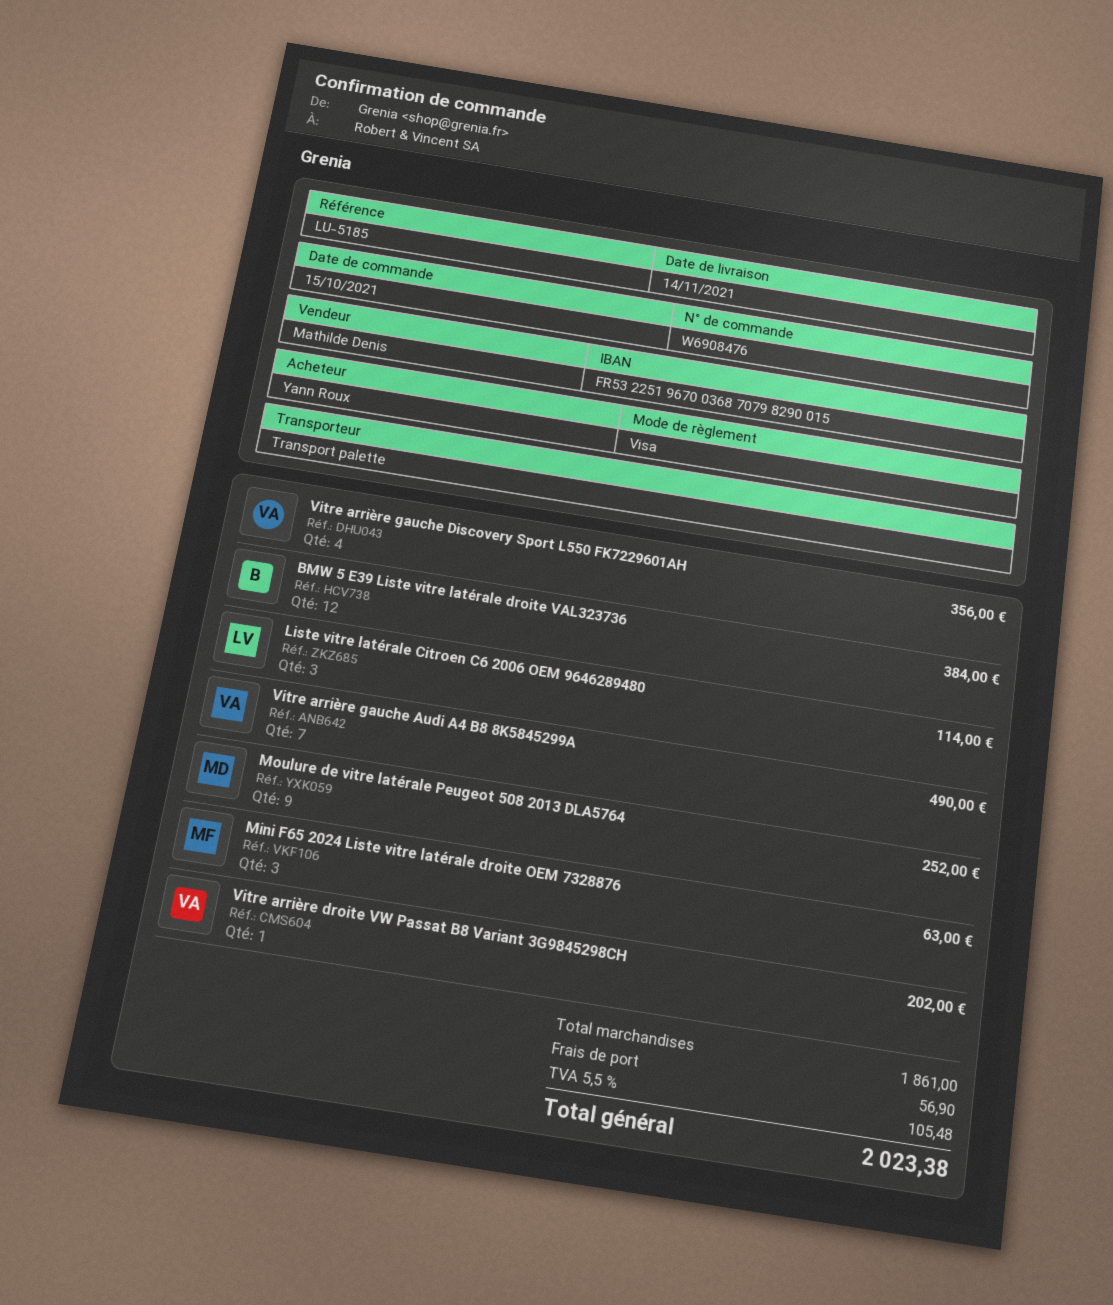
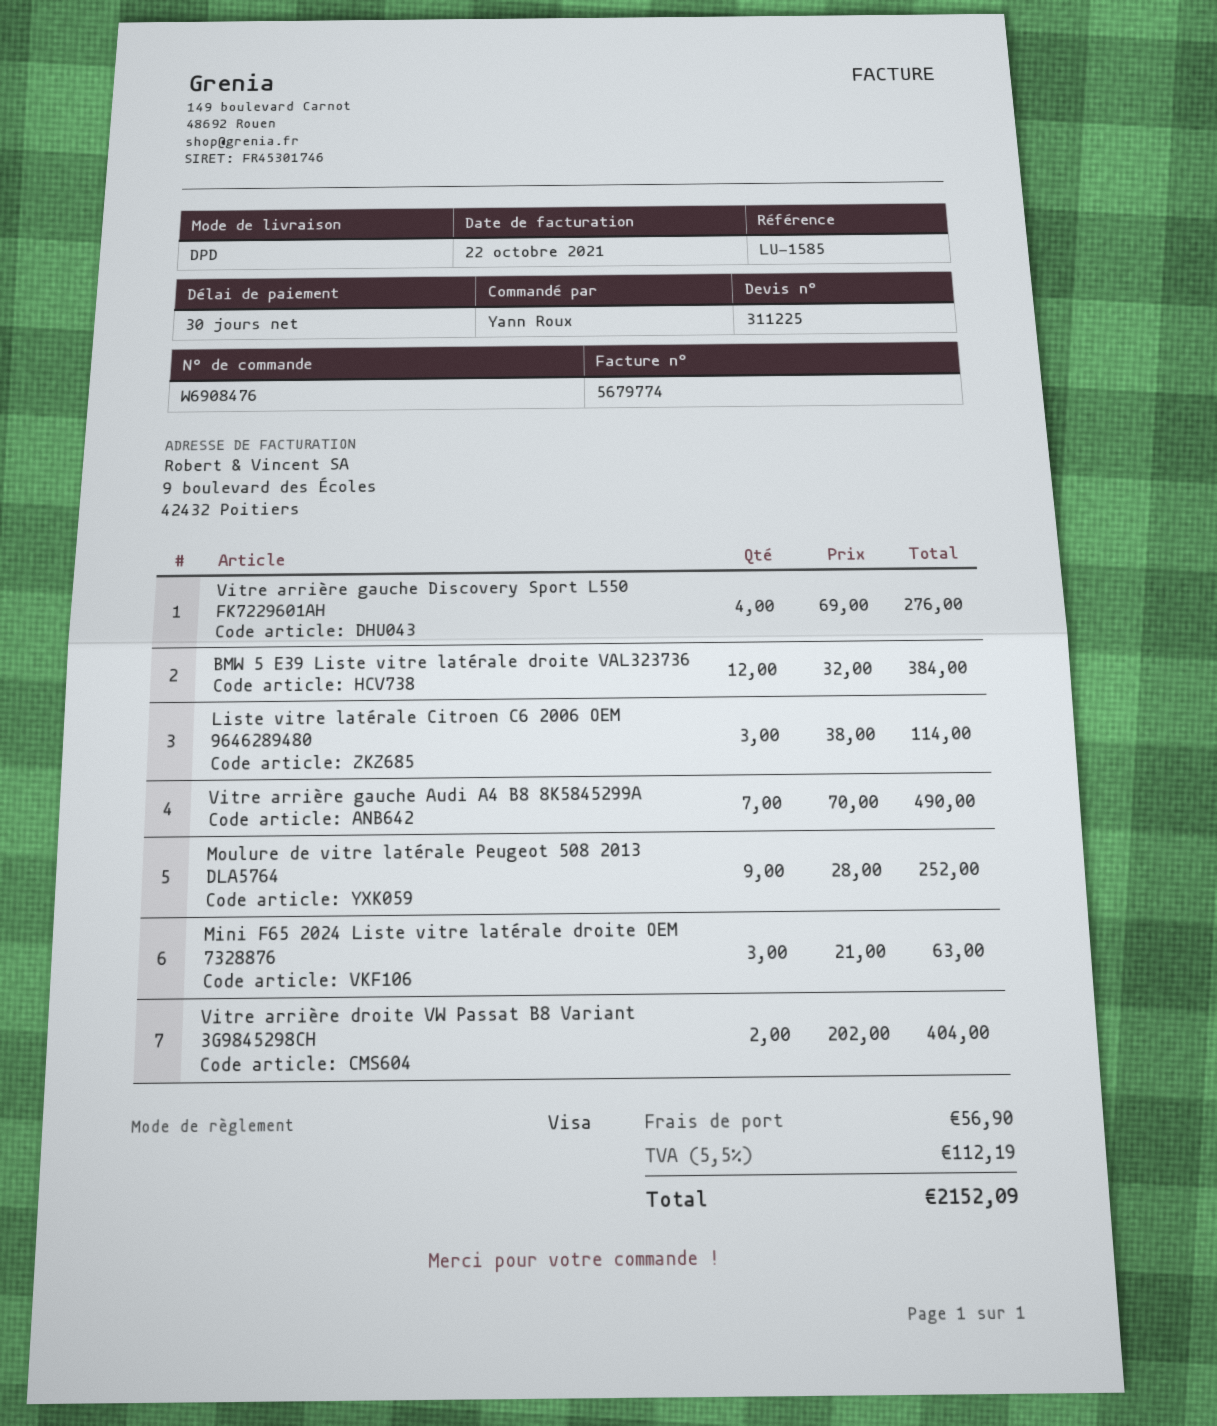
reference: LU-5185 -> LU-1585
shipping method: pallet freight -> DPD
Vitre arrière gauche Discovery Sport L550 FK7229601AH: 4 for 356.00 -> 4 for 276.00
Vitre arrière droite VW Passat B8 Variant 3G9845298CH: 1 for 202.00 -> 2 for 404.00
tax: 5.5% = 105.48 -> 5.5% = 112.19
total: 2023.38 -> 2152.09

